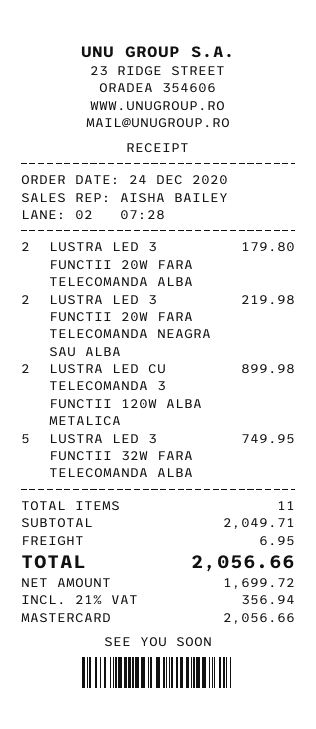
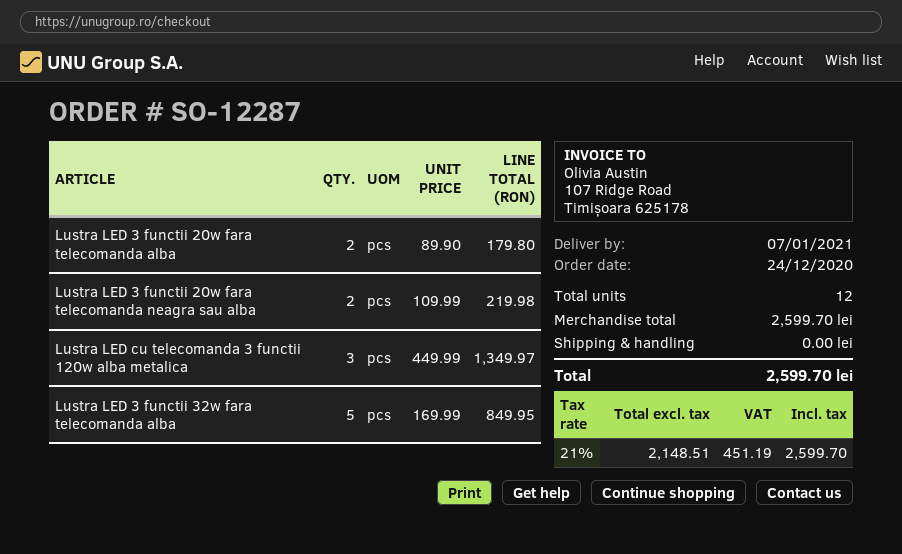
LUSTRA LED CU TELECOMANDA 3 FUNCTII 120W ALBA METALICA: 2 for 899.98 -> 3 for 1349.97
LUSTRA LED 3 FUNCTII 32W FARA TELECOMANDA ALBA: 5 for 749.95 -> 5 for 849.95
total quantity: 11 -> 12
subtotal: 2049.71 -> 2599.70
shipping: 6.95 -> 0.00
net: 1699.72 -> 2148.51
tax: 21% = 356.94 -> 21% = 451.19
total: 2056.66 -> 2599.70

